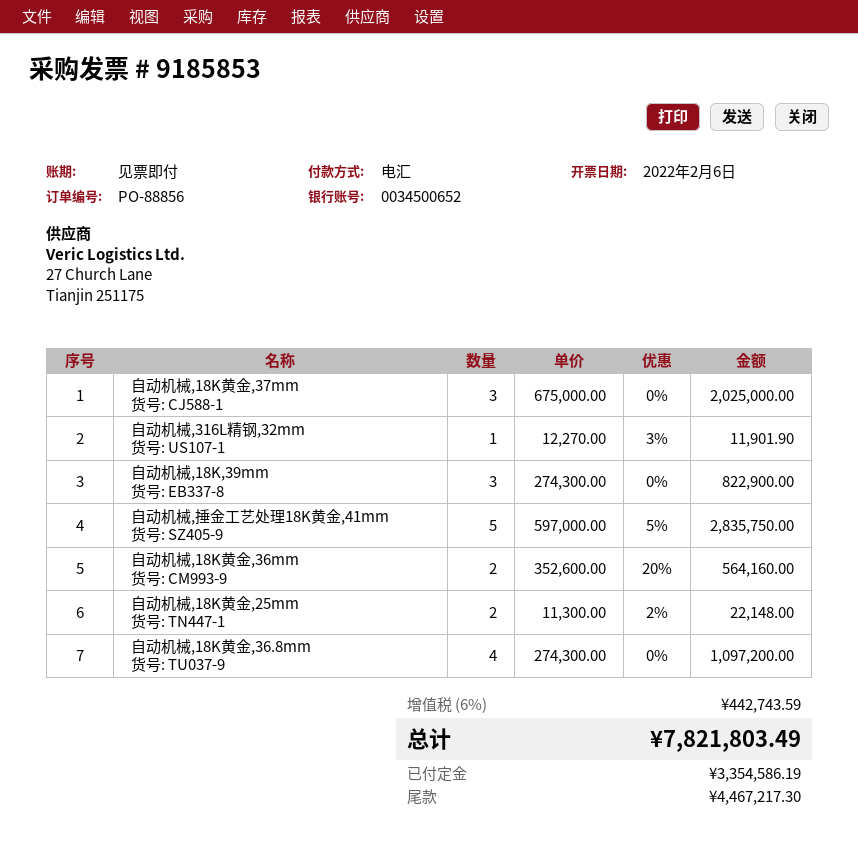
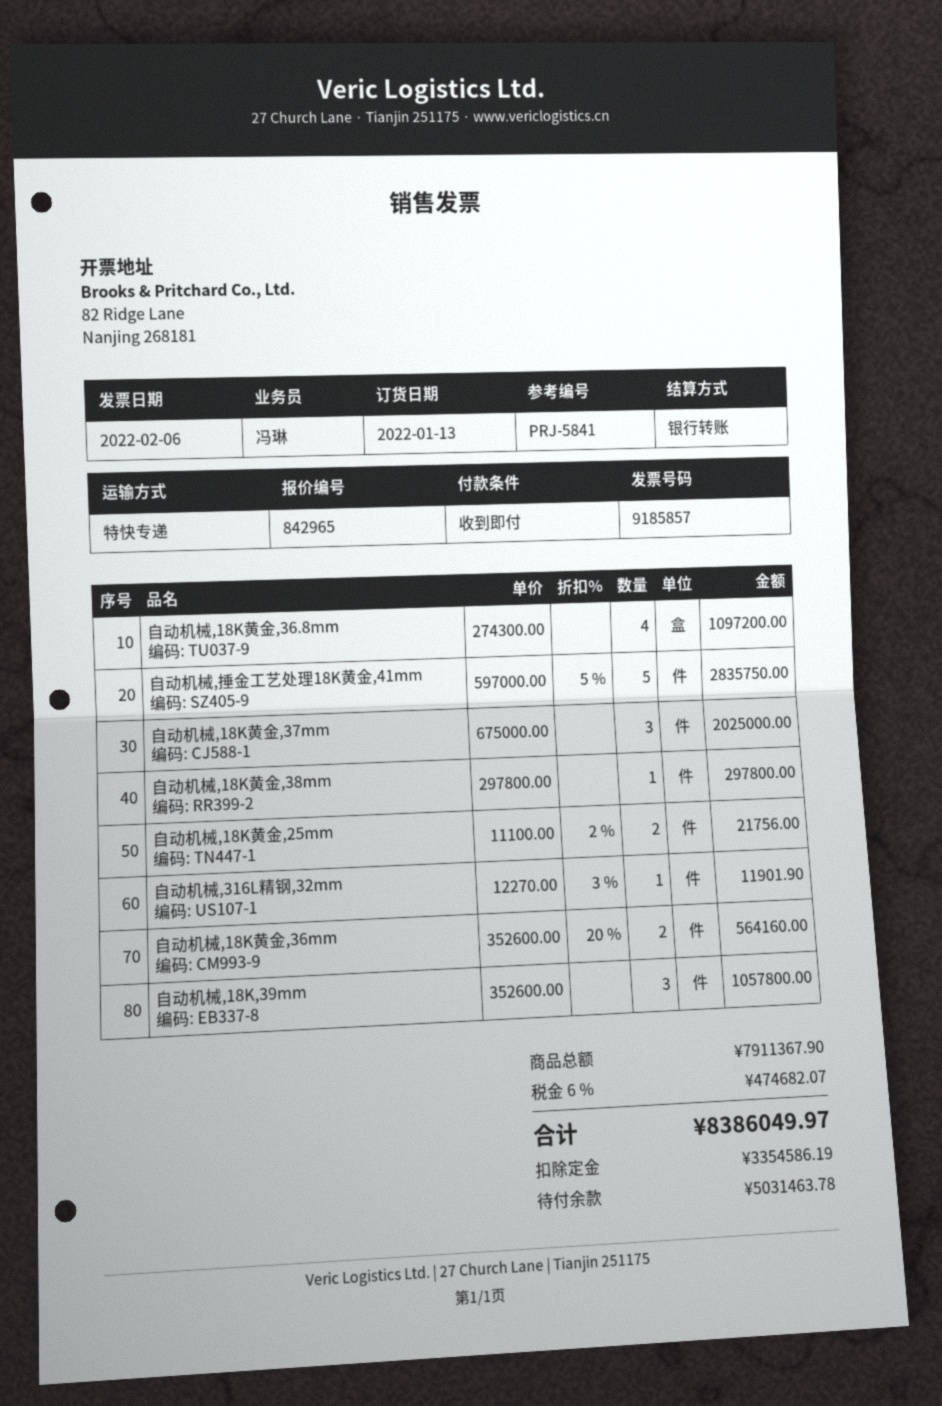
invoice number: 9185853 -> 9185857
自动机械,18K,39mm: 3 x 274300.00 = 822900.00 -> 3 x 352600.00 = 1057800.00
自动机械,18K黄金,25mm: 2 x 11300.00 - 2% = 22148.00 -> 2 x 11100.00 - 2% = 21756.00
自动机械,18K黄金,38mm: none -> 1 x 297800.00 = 297800.00
tax: 6% = 442743.59 -> 6% = 474682.07
total: 7821803.49 -> 8386049.97
balance: 4467217.30 -> 5031463.78

